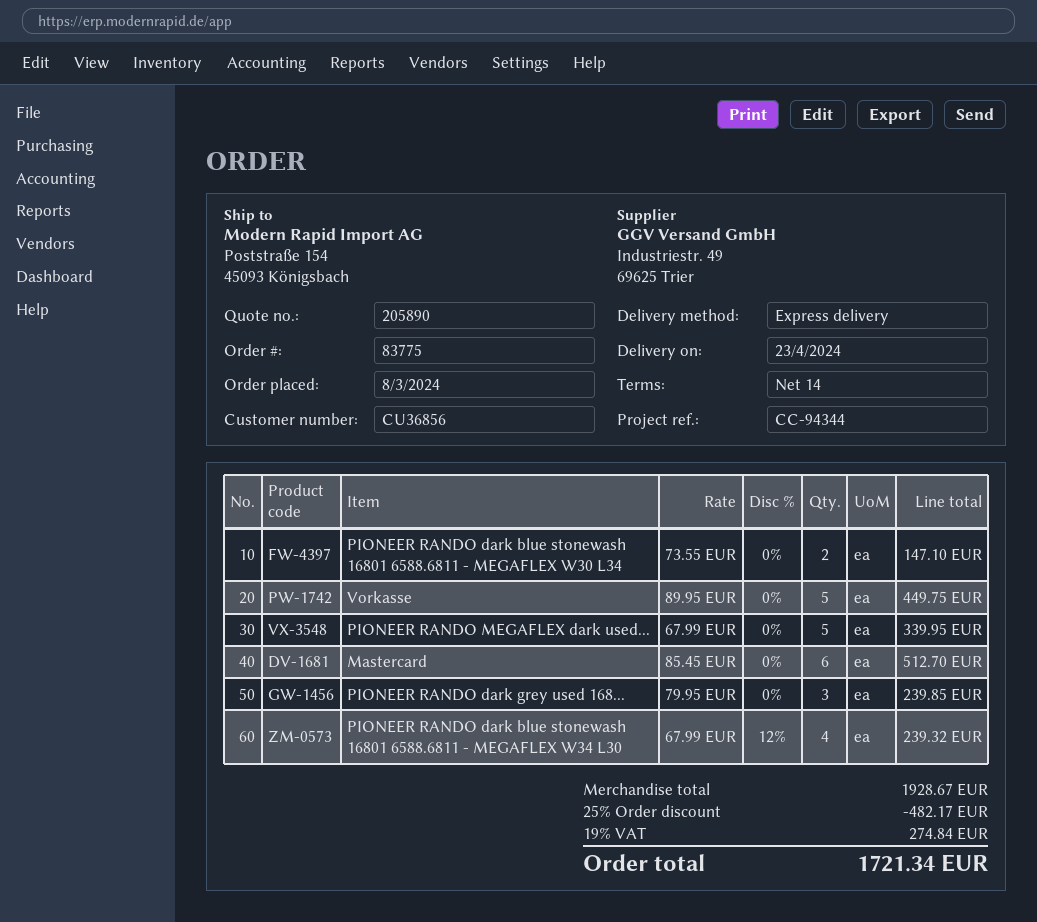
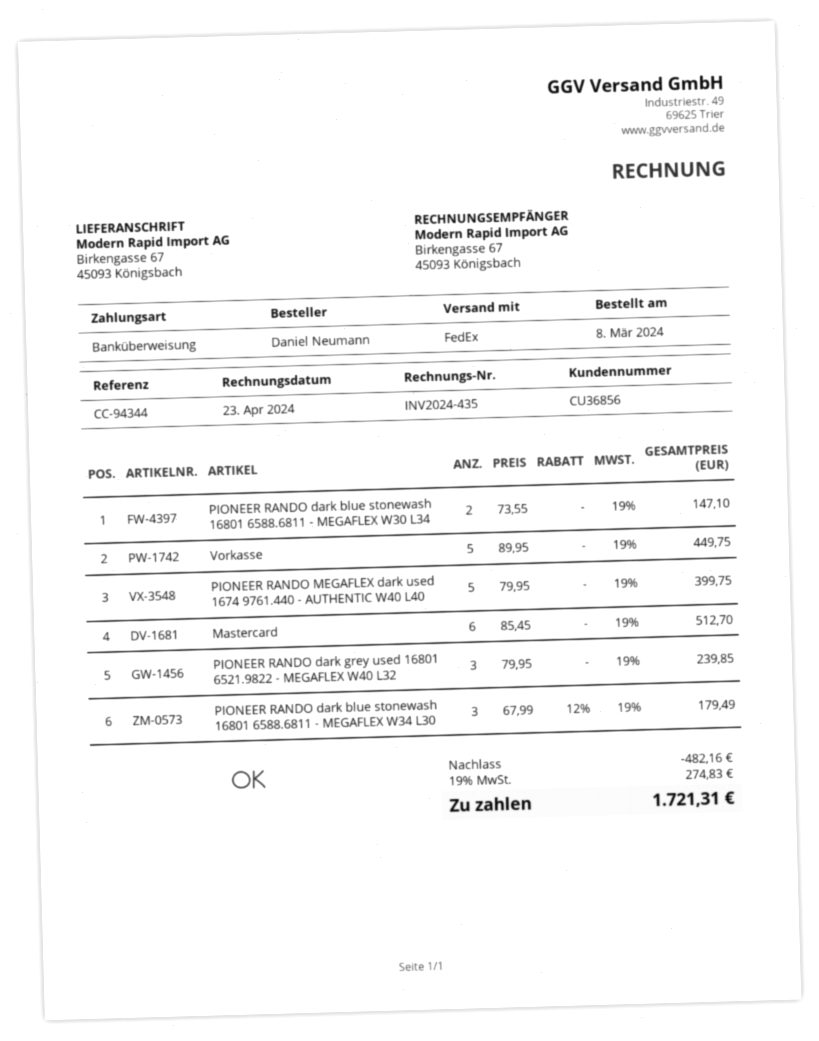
shipping method: express -> FedEx
ship to: Poststraße 154, 45093 Königsbach -> Birkengasse 67, 45093 Königsbach
PIONEER RANDO MEGAFLEX dark used...: 5 x 67.99 = 339.95 -> 5 x 79.95 = 399.75
PIONEER RANDO dark blue stonewash 16801 6588.6811 - MEGAFLEX W34 L30: 4 x 67.99 - 12% = 239.32 -> 3 x 67.99 - 12% = 179.49
discount: 482.17 -> 482.16
tax: 19% = 274.84 -> 19% = 274.83
total: 1721.34 -> 1721.31

